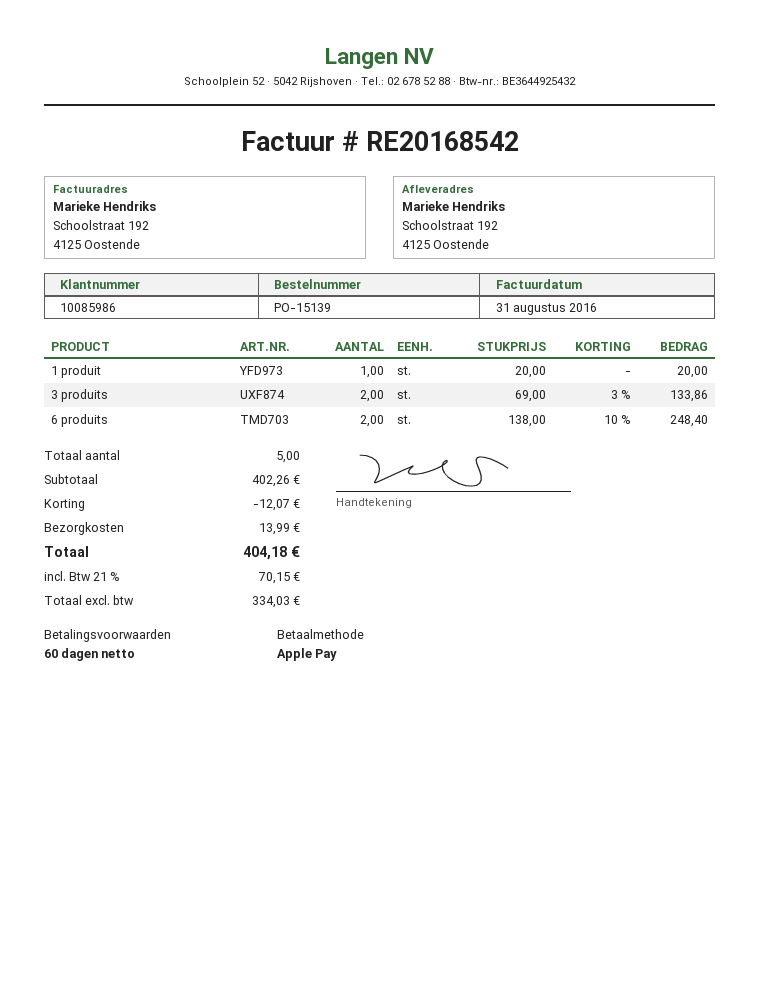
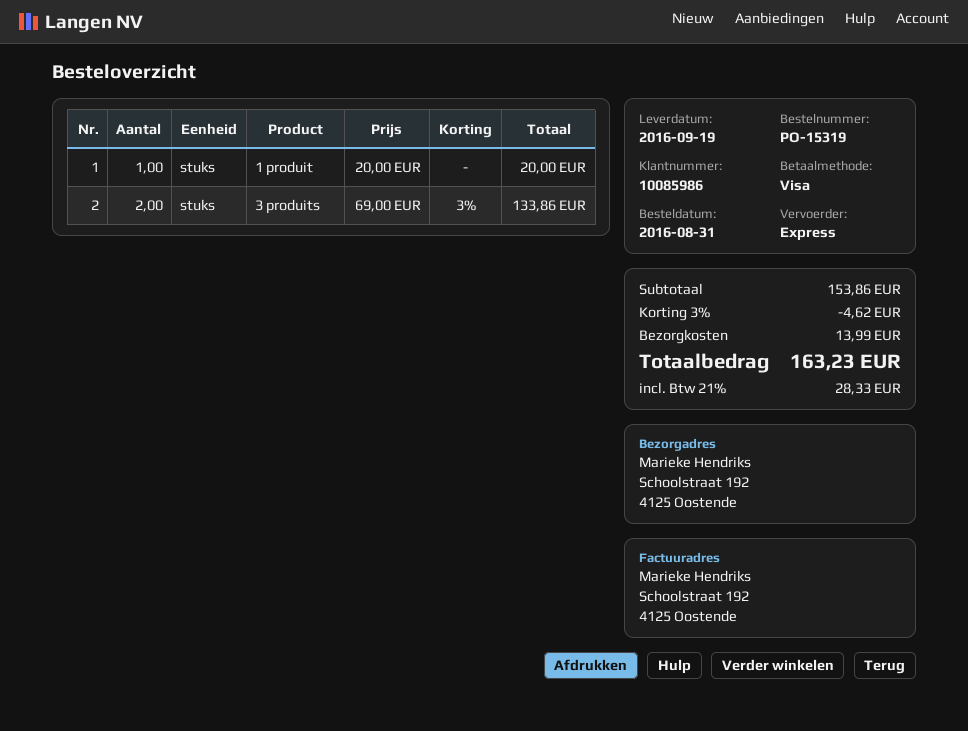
order number: PO-15139 -> PO-15319
payment method: Apple Pay -> Visa
6 produits: 2 x 138.00 - 10% = 248.40 -> none
subtotal: 402.26 -> 153.86
discount: 12.07 -> 4.62
tax: 21% = 70.15 -> 21% = 28.33
total: 404.18 -> 163.23

